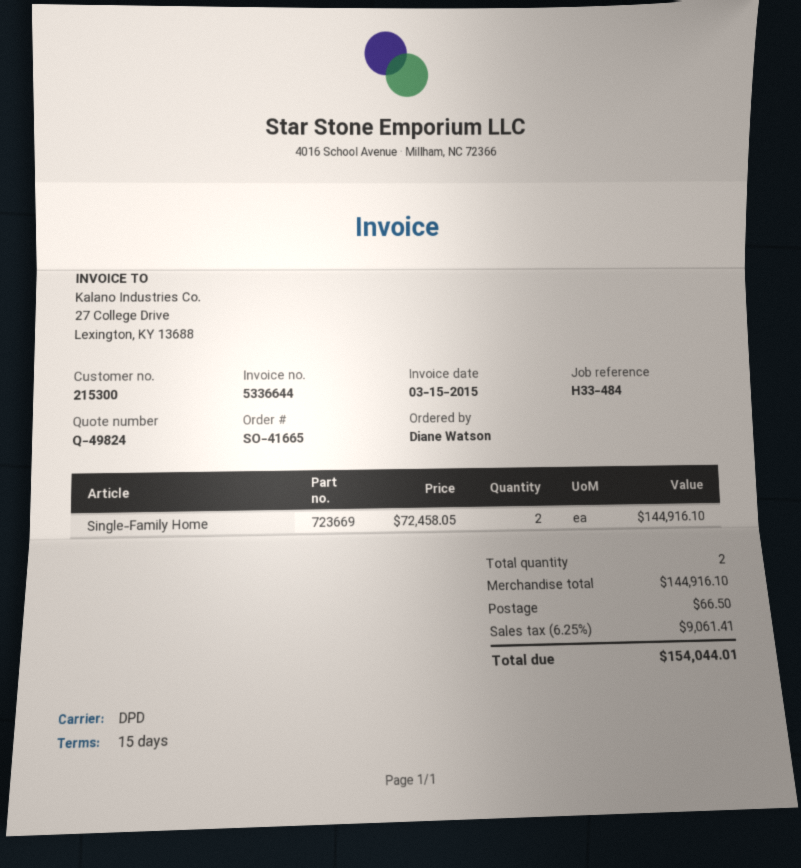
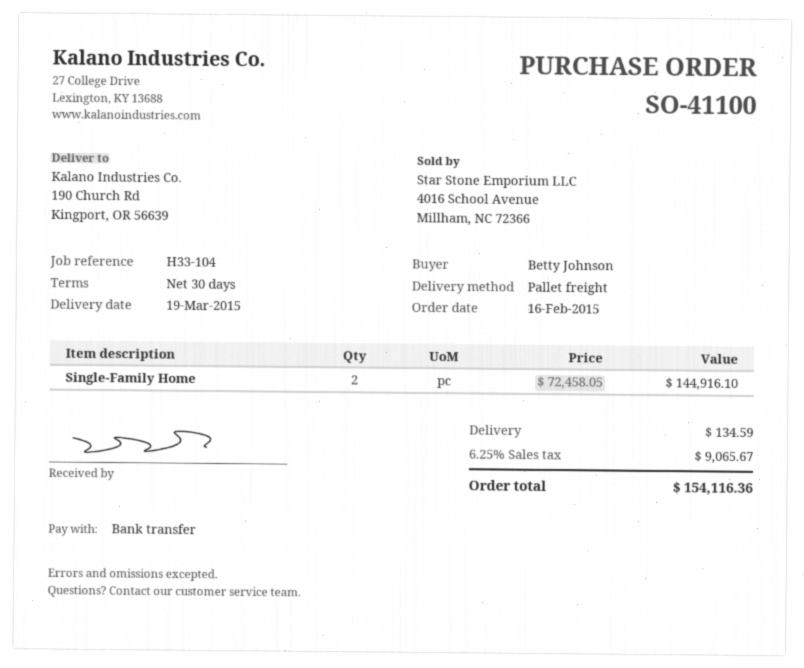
order number: SO-41665 -> SO-41100
payment terms: 15 days -> 30 days
reference: H33-484 -> H33-104
ordered by: Diane Watson -> Betty Johnson
shipping method: DPD -> pallet freight
shipping: 66.50 -> 134.59
tax: 6.25% = 9061.41 -> 6.25% = 9065.67
total: 154044.01 -> 154116.36

